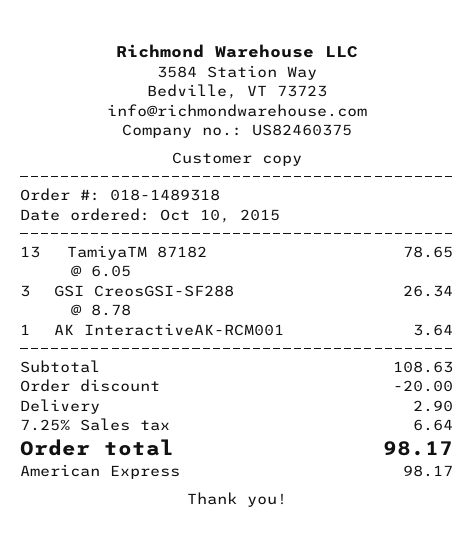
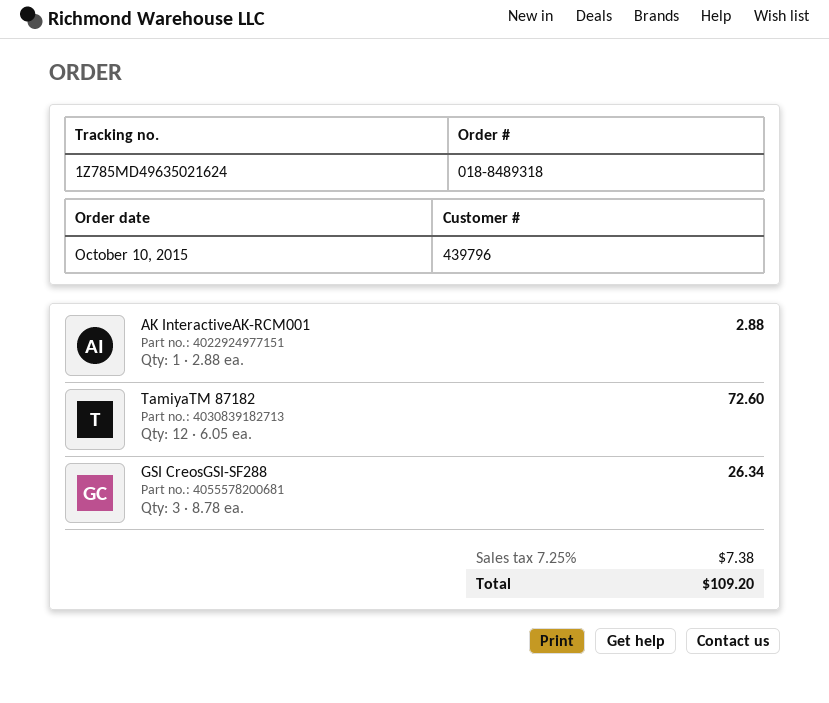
order number: 018-1489318 -> 018-8489318
TamiyaTM 87182: 13 x 6.05 = 78.65 -> 12 x 6.05 = 72.60
AK InteractiveAK-RCM001: 1 x 3.64 = 3.64 -> 1 x 2.88 = 2.88
discount: 20.00 -> none
shipping: 2.90 -> none
tax: 7.25% = 6.64 -> 7.25% = 7.38
total: 98.17 -> 109.20

